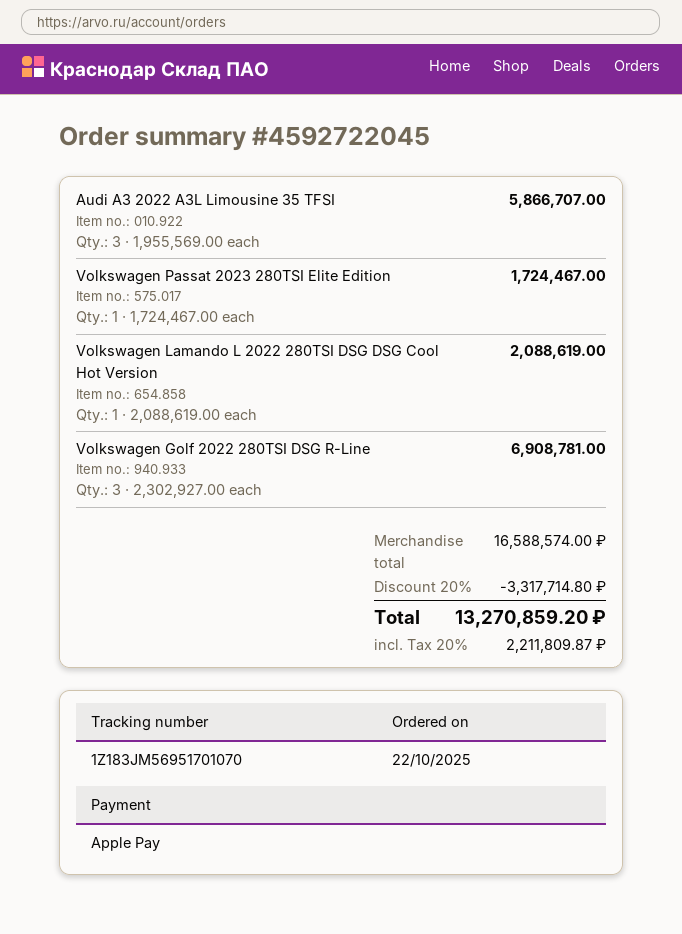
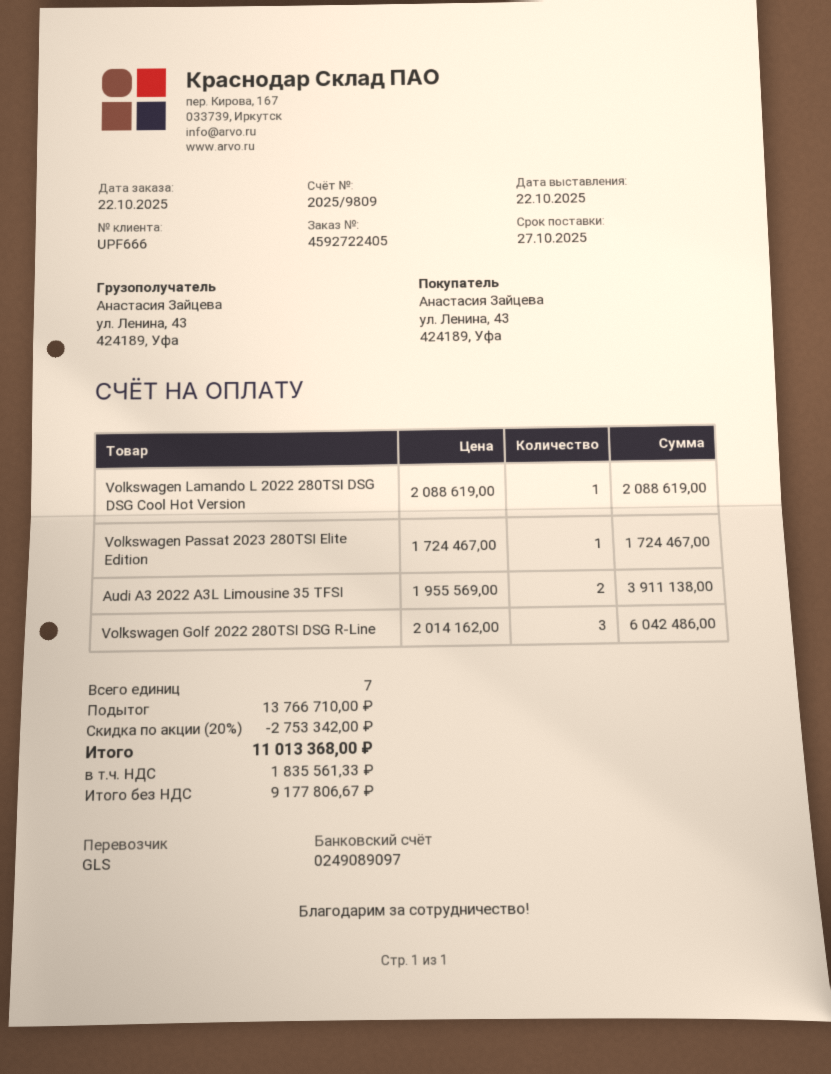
order number: 4592722045 -> 4592722405
Audi A3 2022 A3L Limousine 35 TFSI: 3 x 1955569.00 = 5866707.00 -> 2 x 1955569.00 = 3911138.00
Volkswagen Golf 2022 280TSI DSG R-Line: 3 x 2302927.00 = 6908781.00 -> 3 x 2014162.00 = 6042486.00
subtotal: 16588574.00 -> 13766710.00
discount: 20% = 3317714.80 -> 20% = 2753342.00
tax: 2211809.87 -> 1835561.33
total: 13270859.20 -> 11013368.00

